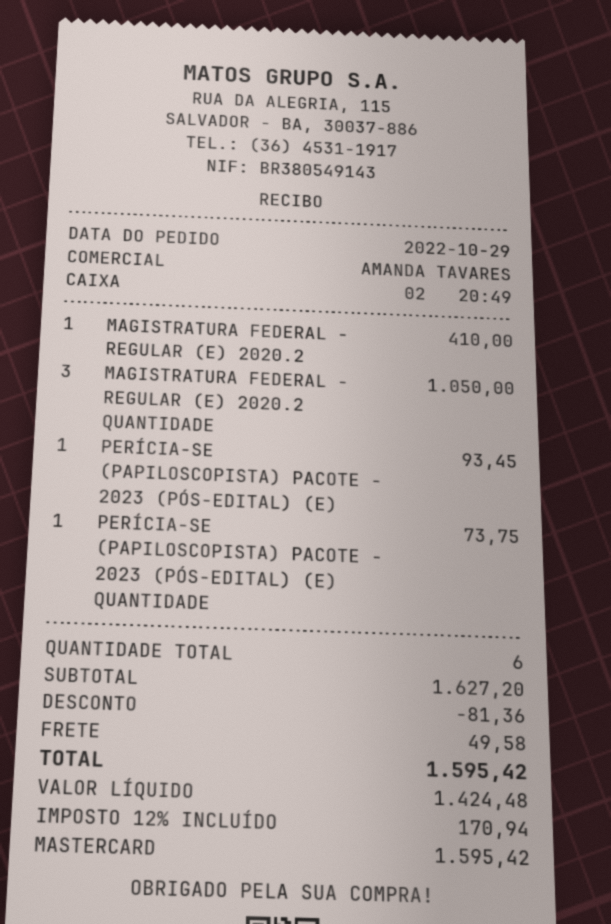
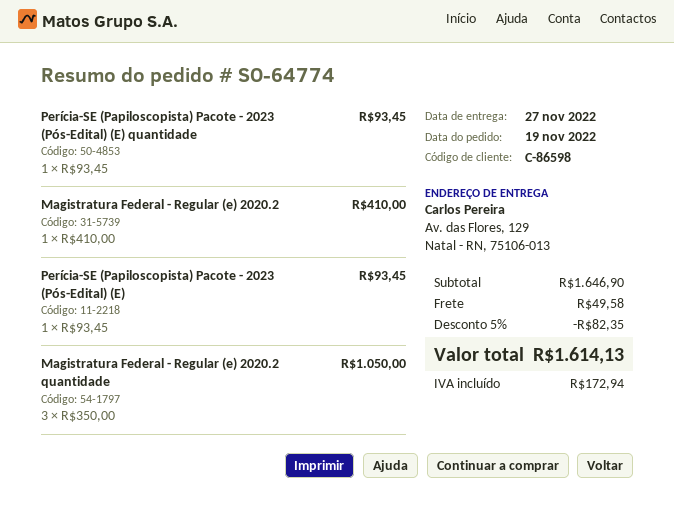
order date: 2022-10-29 -> 2022-11-19
PERÍCIA-SE (PAPILOSCOPISTA) PACOTE - 2023 (PÓS-EDITAL) (E) QUANTIDADE: 1 for 73.75 -> 1 for 93.45
subtotal: 1627.20 -> 1646.90
discount: 81.36 -> 82.35
tax: 170.94 -> 172.94
total: 1595.42 -> 1614.13

